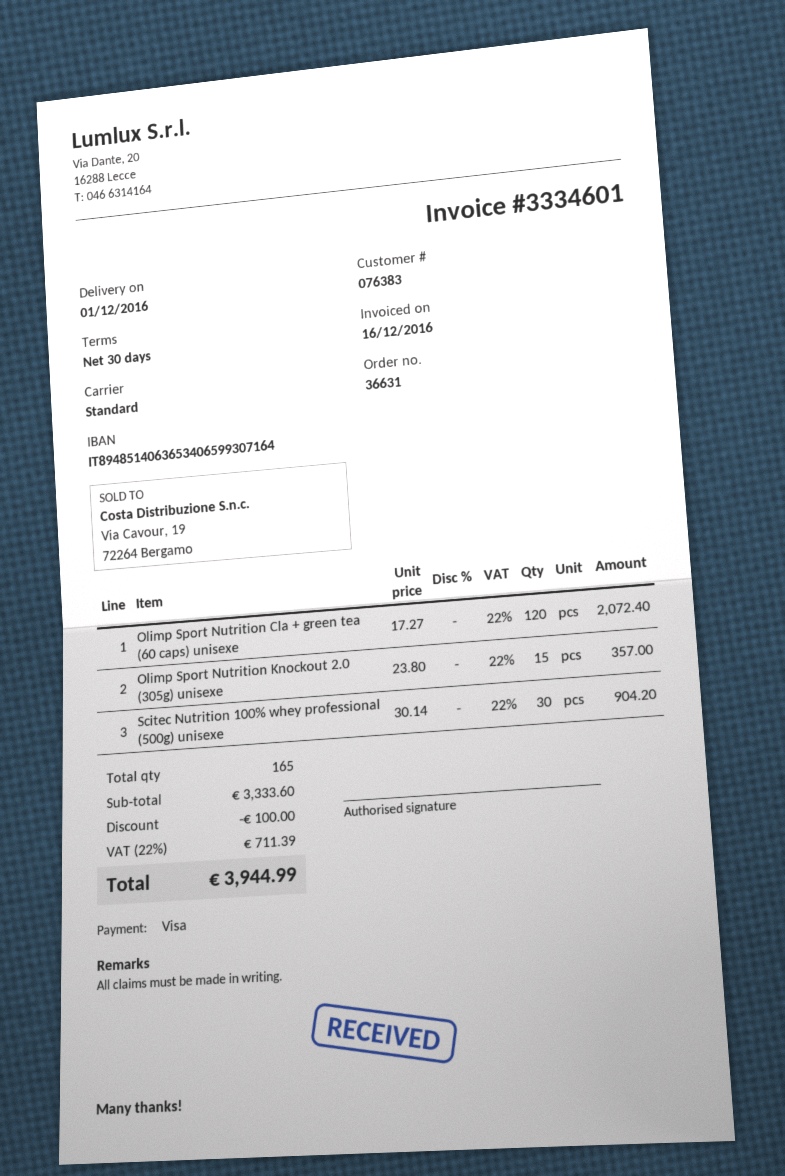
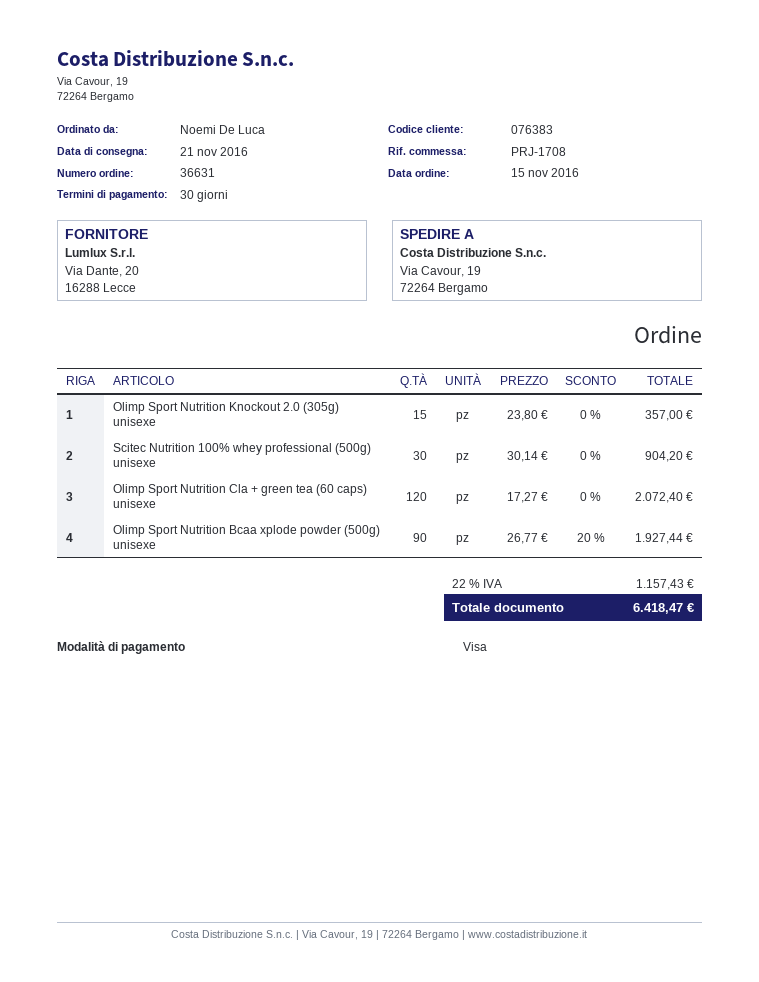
delivery date: 2016-12-01 -> 2016-11-21
Olimp Sport Nutrition Bcaa xplode powder (500g) unisexe: none -> 90 x 26.77 - 20% = 1927.44
discount: 100.00 -> none
tax: 22% = 711.39 -> 22% = 1157.43
total: 3944.99 -> 6418.47

